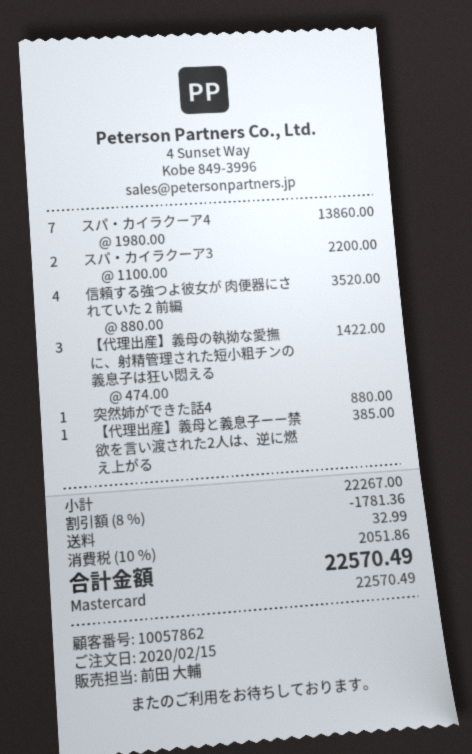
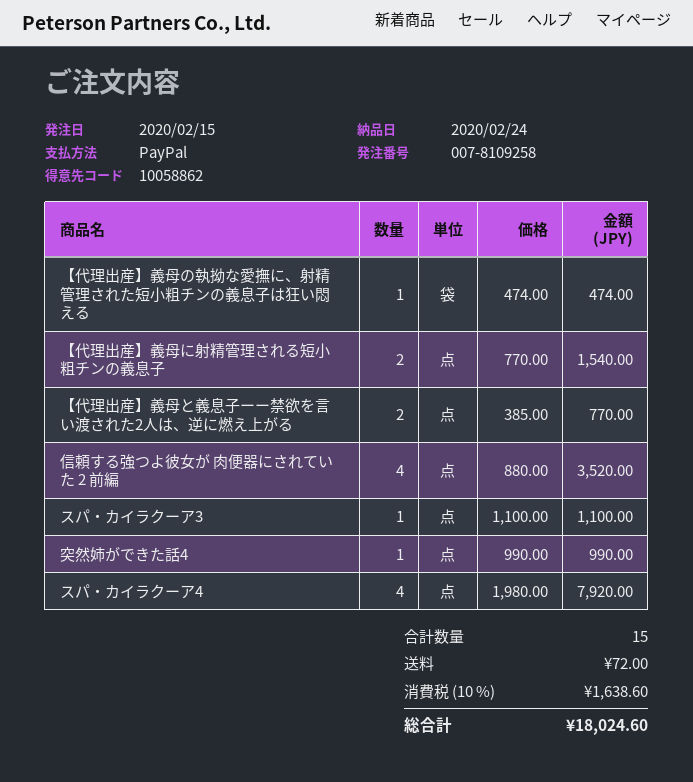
customer number: 10057862 -> 10058862
payment method: Mastercard -> PayPal
スパ・カイラクーア4: 7 x 1980.00 = 13860.00 -> 4 x 1980.00 = 7920.00
スパ・カイラクーア3: 2 x 1100.00 = 2200.00 -> 1 x 1100.00 = 1100.00
【代理出産】義母の執拗な愛撫に、射精管理された短小粗チンの義息子は狂い悶える: 3 x 474.00 = 1422.00 -> 1 x 474.00 = 474.00
突然姉ができた話4: 1 x 880.00 = 880.00 -> 1 x 990.00 = 990.00
【代理出産】義母と義息子ーー禁欲を言い渡された2人は、逆に燃え上がる: 1 x 385.00 = 385.00 -> 2 x 385.00 = 770.00
【代理出産】義母に射精管理される短小粗チンの義息子: none -> 2 x 770.00 = 1540.00
discount: 8% = 1781.36 -> none
shipping: 32.99 -> 72.00
tax: 10% = 2051.86 -> 10% = 1638.60
total: 22570.49 -> 18024.60

